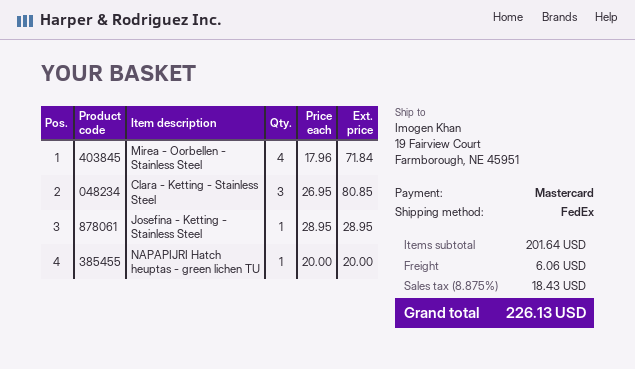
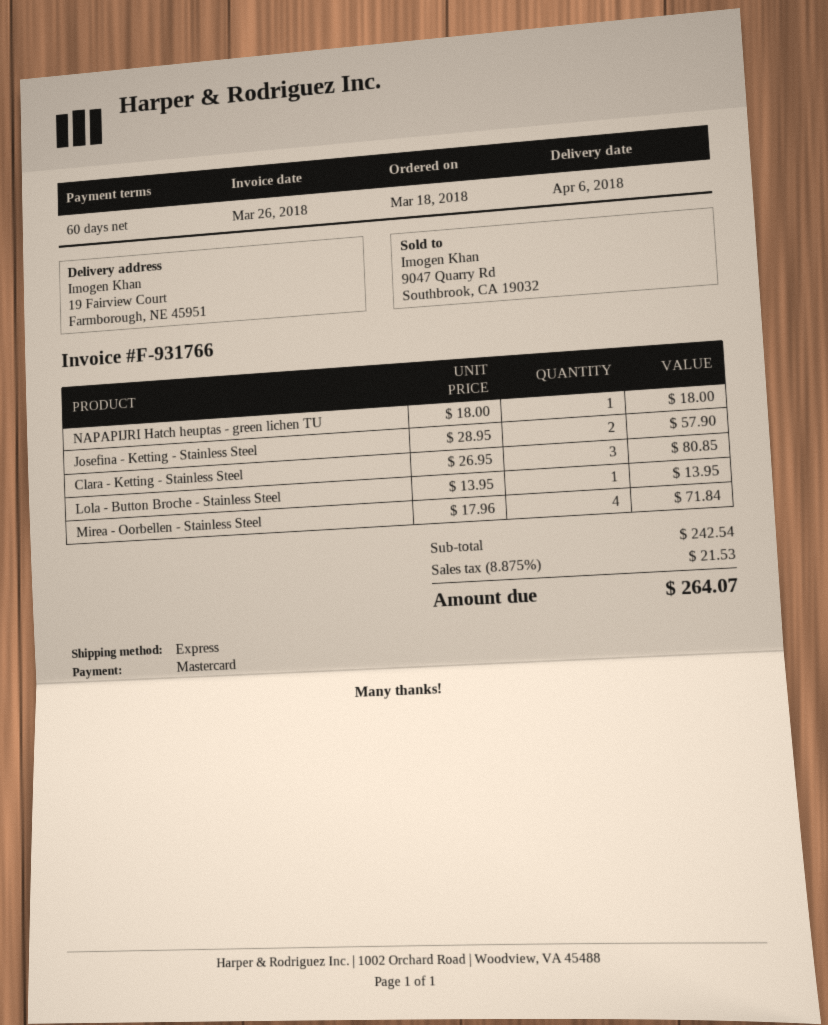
shipping method: FedEx -> express
Josefina - Ketting - Stainless Steel: 1 x 28.95 = 28.95 -> 2 x 28.95 = 57.90
NAPAPIJRI Hatch heuptas - green lichen TU: 1 x 20.00 = 20.00 -> 1 x 18.00 = 18.00
Lola - Button Broche - Stainless Steel: none -> 1 x 13.95 = 13.95
subtotal: 201.64 -> 242.54
shipping: 6.06 -> none
tax: 8.875% = 18.43 -> 8.875% = 21.53
total: 226.13 -> 264.07

